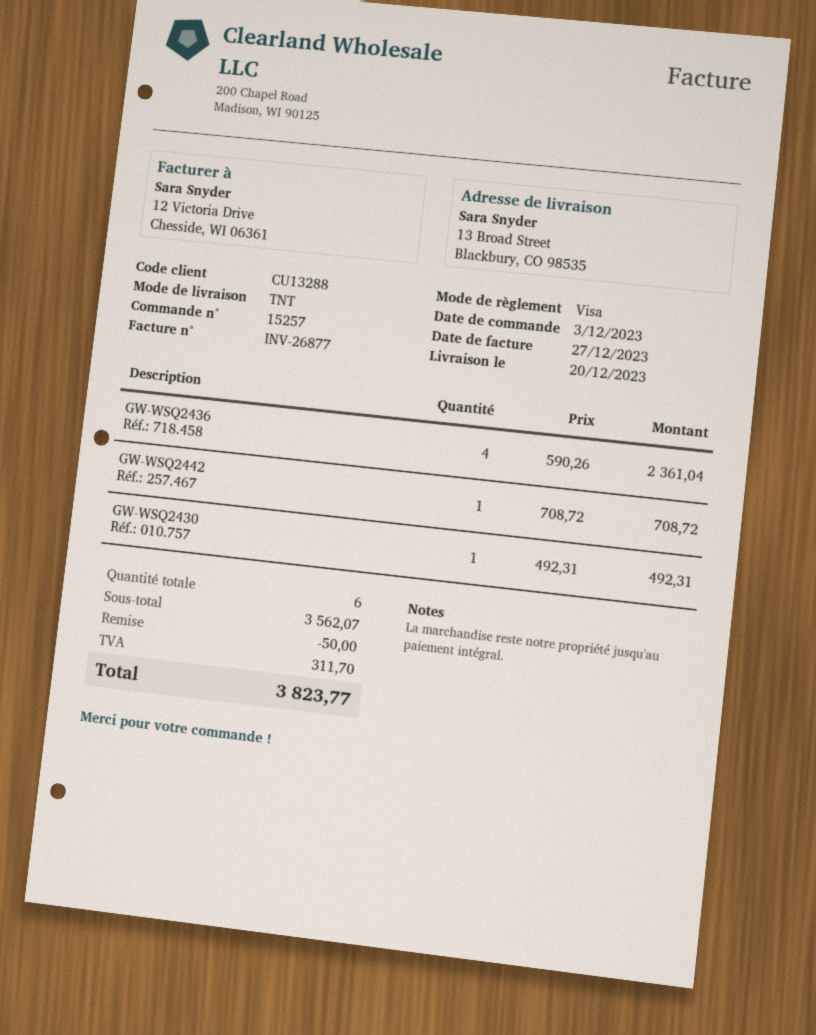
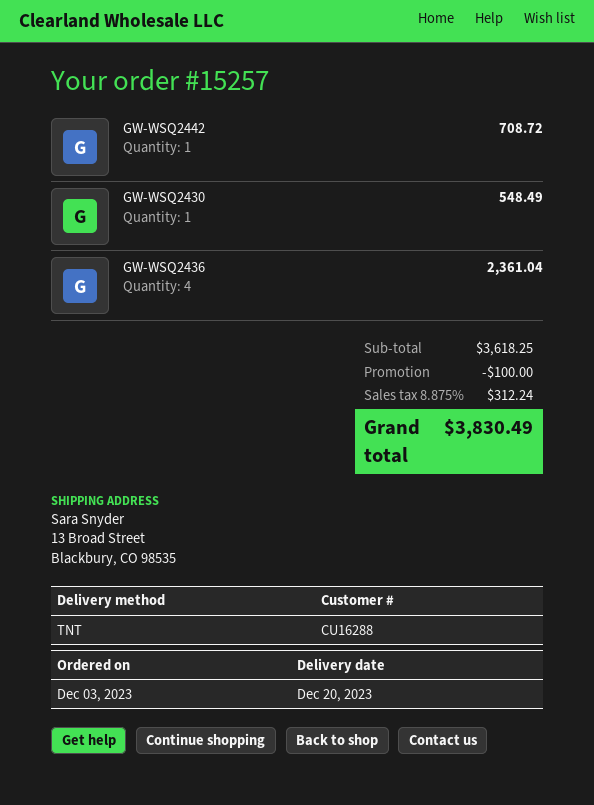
customer number: CU13288 -> CU16288
GW-WSQ2430: 1 for 492.31 -> 1 for 548.49
subtotal: 3562.07 -> 3618.25
discount: 50.00 -> 100.00
tax: 311.70 -> 312.24
total: 3823.77 -> 3830.49

